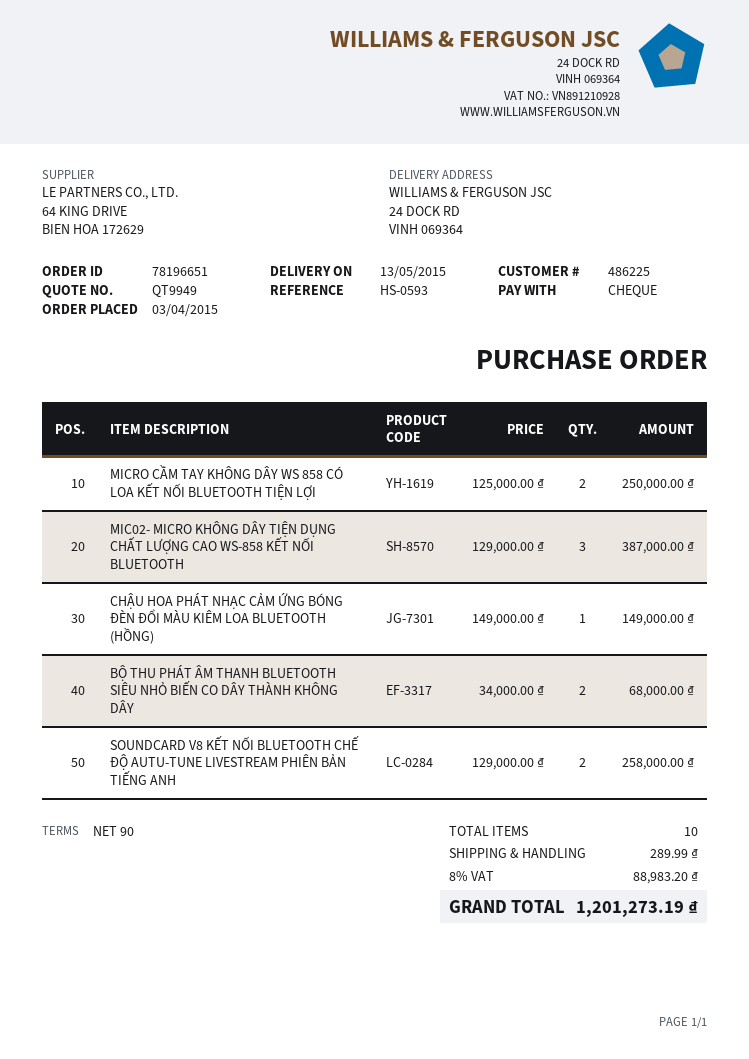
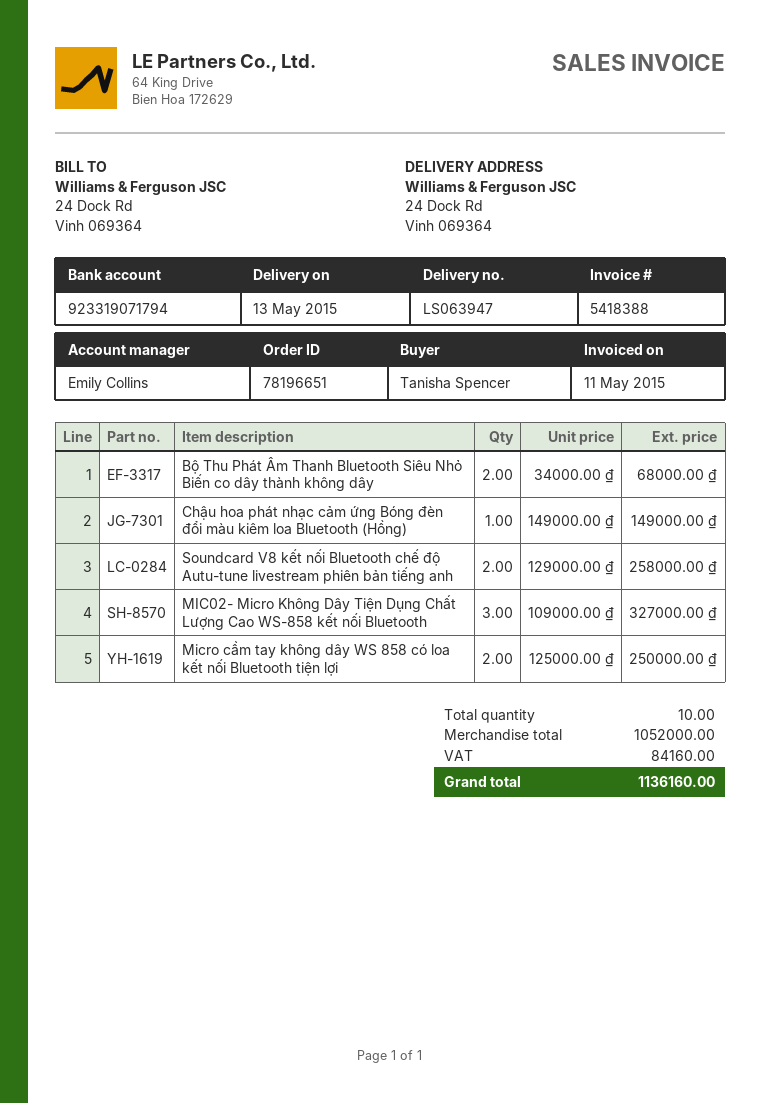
MIC02- MICRO KHÔNG DÂY TIỆN DỤNG CHẤT LƯỢNG CAO WS-858 KẾT NỐI BLUETOOTH: 3 x 129000.00 = 387000.00 -> 3 x 109000.00 = 327000.00
shipping: 289.99 -> none
tax: 88983.20 -> 84160.00
total: 1201273.19 -> 1136160.00

